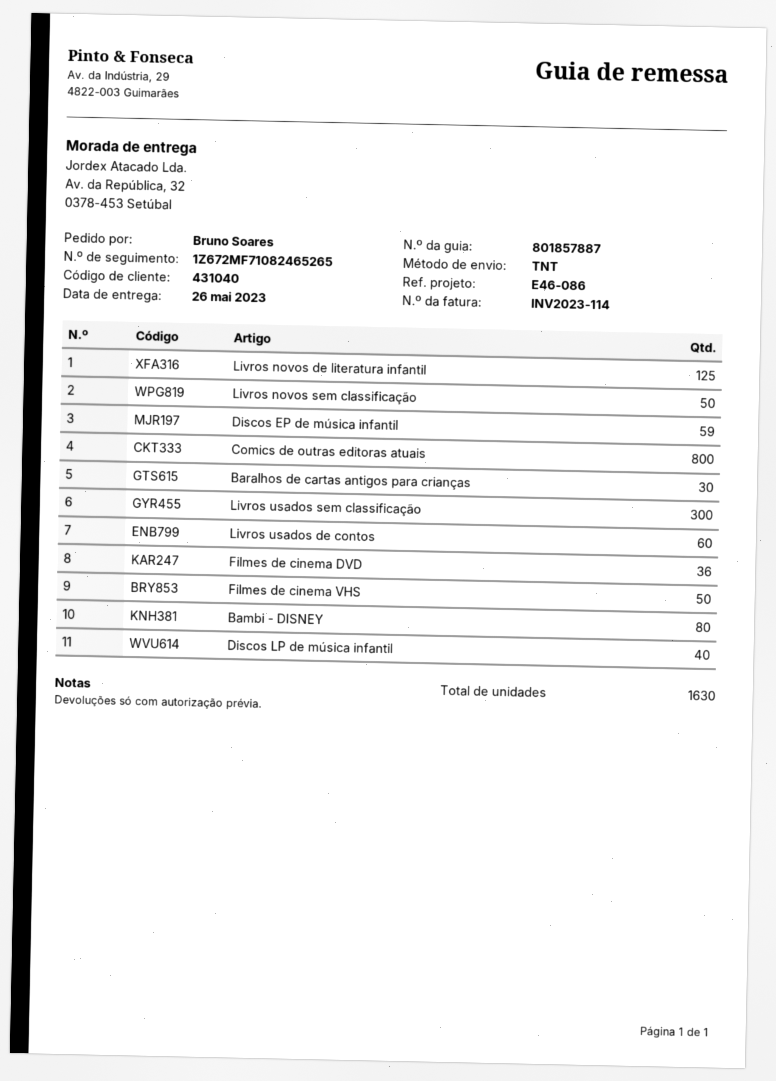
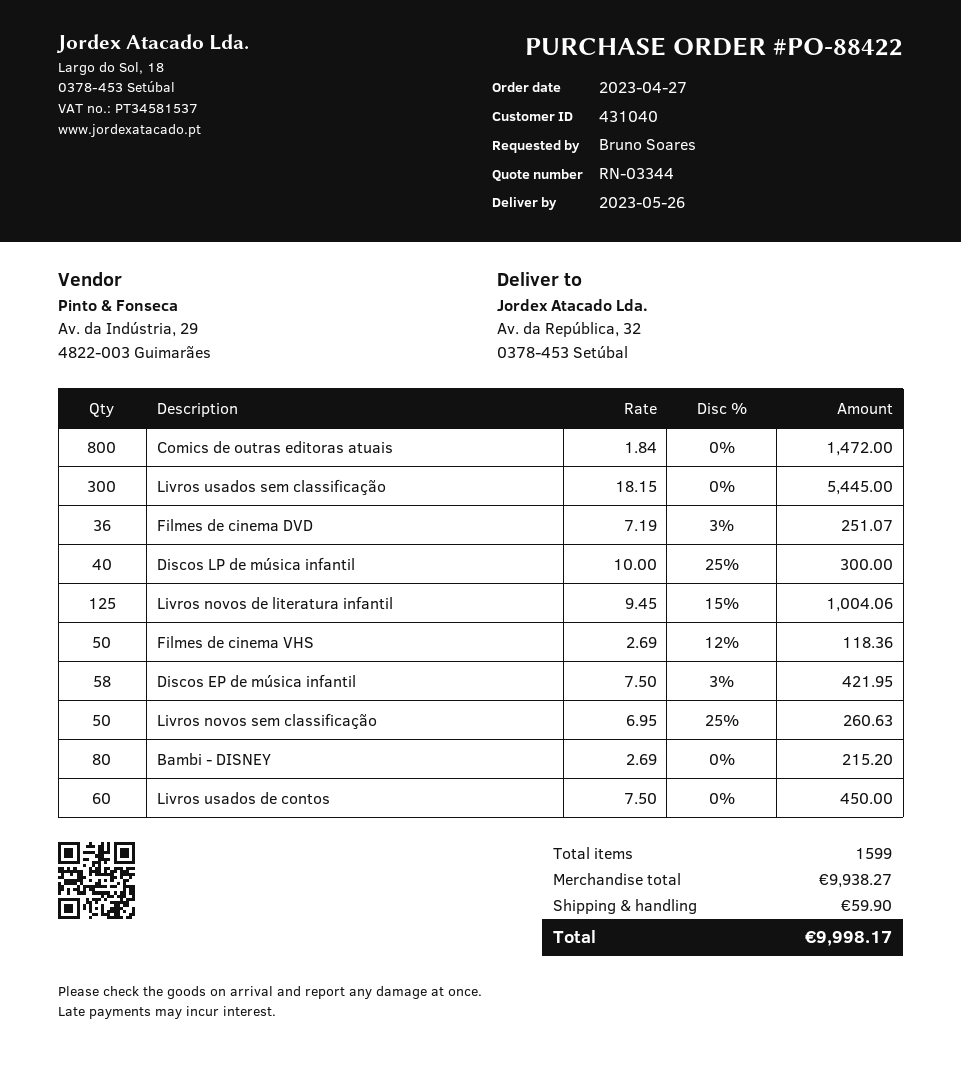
Discos EP de música infantil: 59 -> 58
Baralhos de cartas antigos para crianças: 30 -> none
total quantity: 1630 -> 1599

